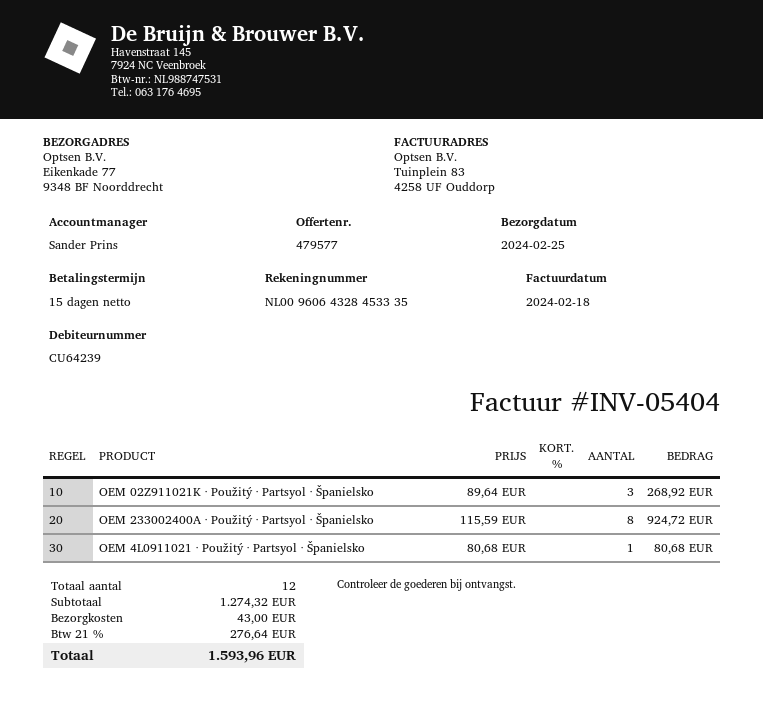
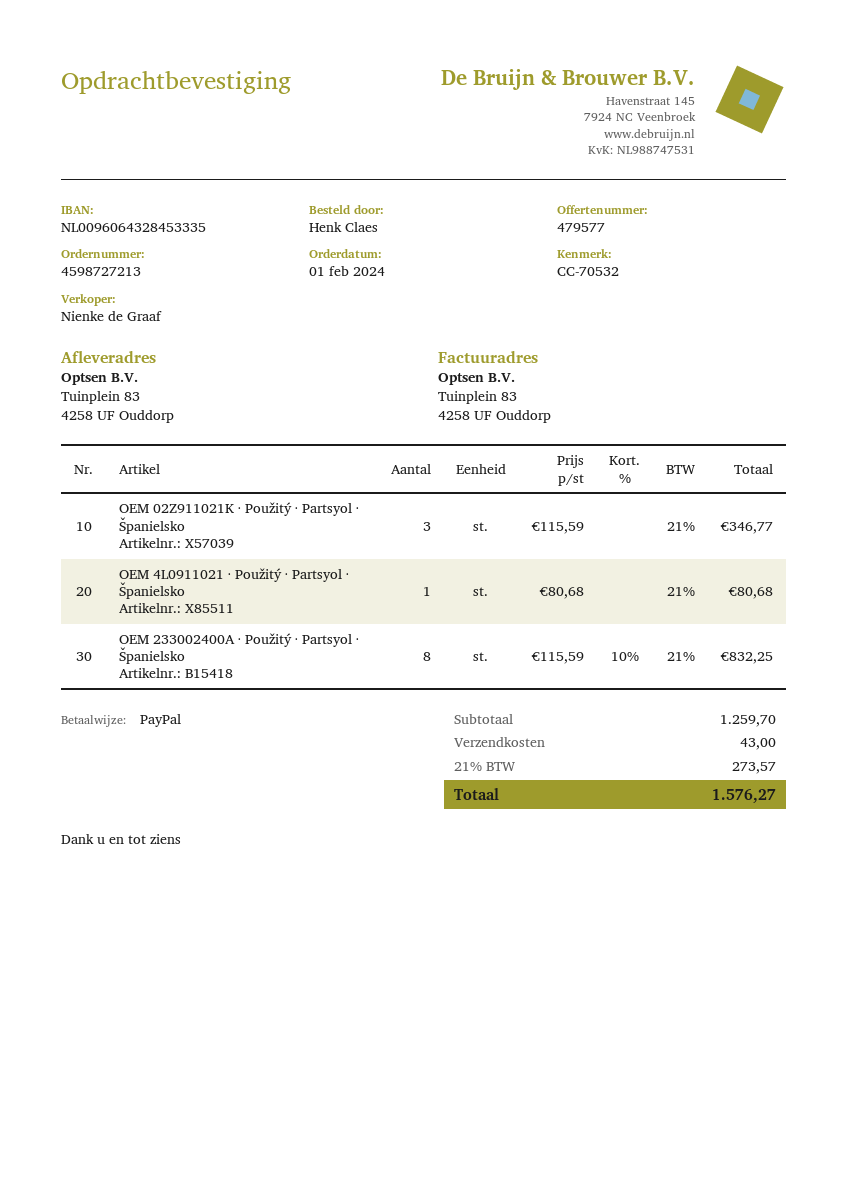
sales rep: Sander Prins -> Nienke de Graaf
ship to: Eikenkade 77, 9348 BF Noorddrecht -> Tuinplein 83, 4258 UF Ouddorp
OEM 02Z911021K · Použitý · Partsyol · Španielsko: 3 x 89.64 = 268.92 -> 3 x 115.59 = 346.77
OEM 233002400A · Použitý · Partsyol · Španielsko: 8 x 115.59 = 924.72 -> 8 x 115.59 - 10% = 832.25
subtotal: 1274.32 -> 1259.70
tax: 21% = 276.64 -> 21% = 273.57
total: 1593.96 -> 1576.27

